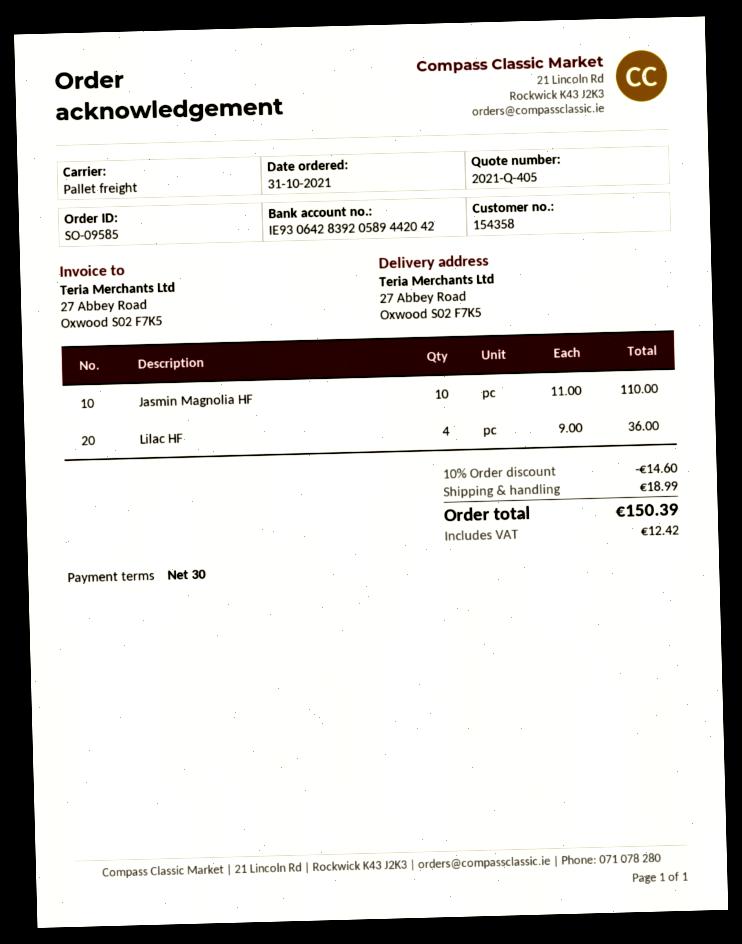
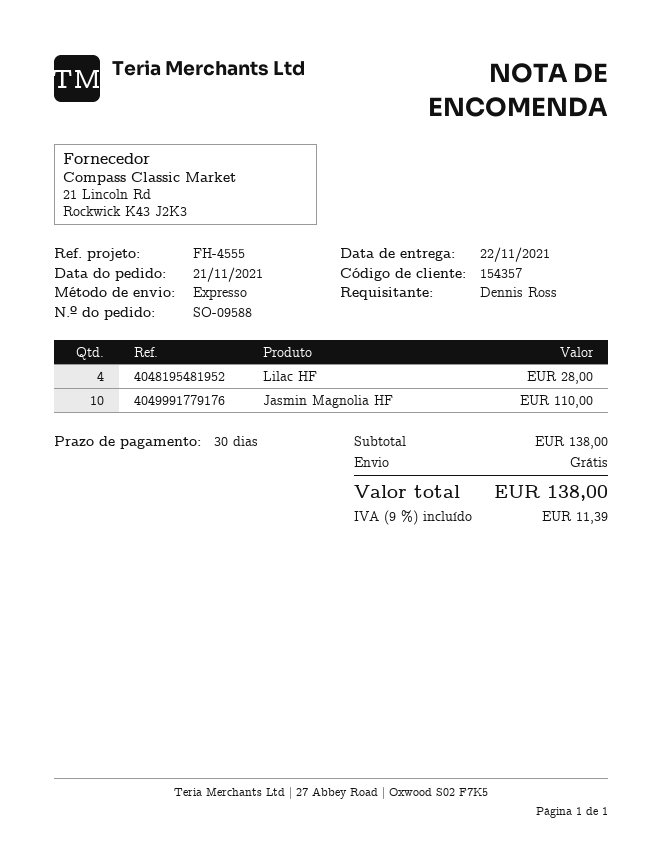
order number: SO-09585 -> SO-09588
order date: 2021-10-31 -> 2021-11-21
customer number: 154358 -> 154357
shipping method: pallet freight -> express
Lilac HF: 4 for 36.00 -> 4 for 28.00
discount: 10% = 14.60 -> none
shipping: 18.99 -> 0.00
tax: 12.42 -> 11.39
total: 150.39 -> 138.00

